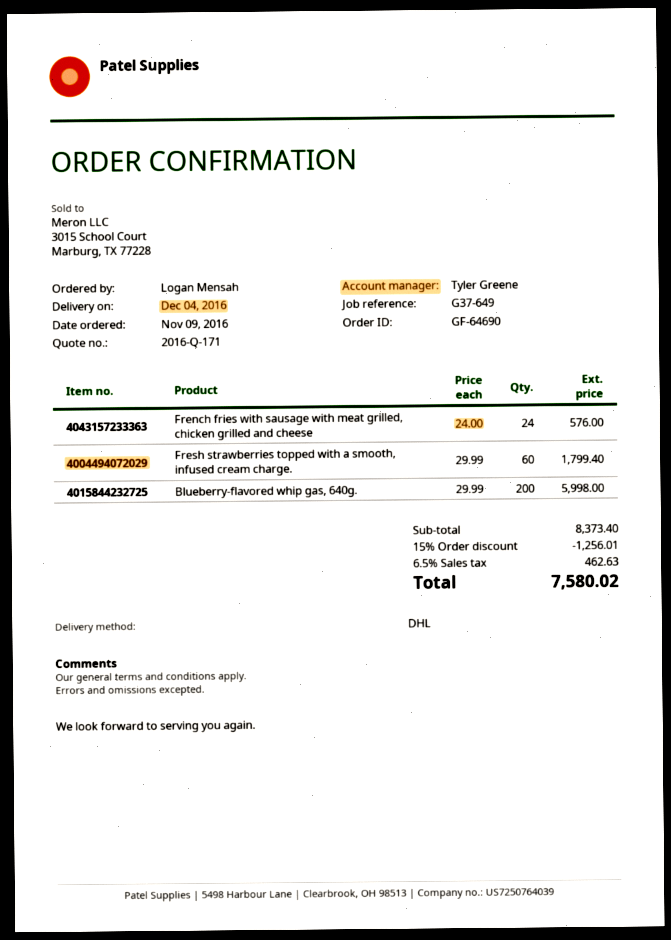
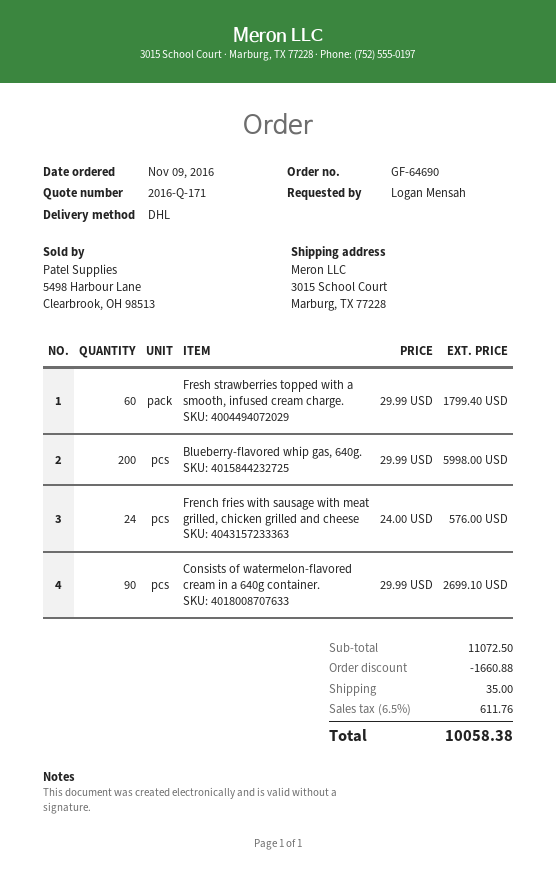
Consists of watermelon-flavored cream in a 640g container.: none -> 90 x 29.99 = 2699.10
subtotal: 8373.40 -> 11072.50
discount: 1256.01 -> 1660.88
shipping: none -> 35.00
tax: 6.5% = 462.63 -> 6.5% = 611.76
total: 7580.02 -> 10058.38

